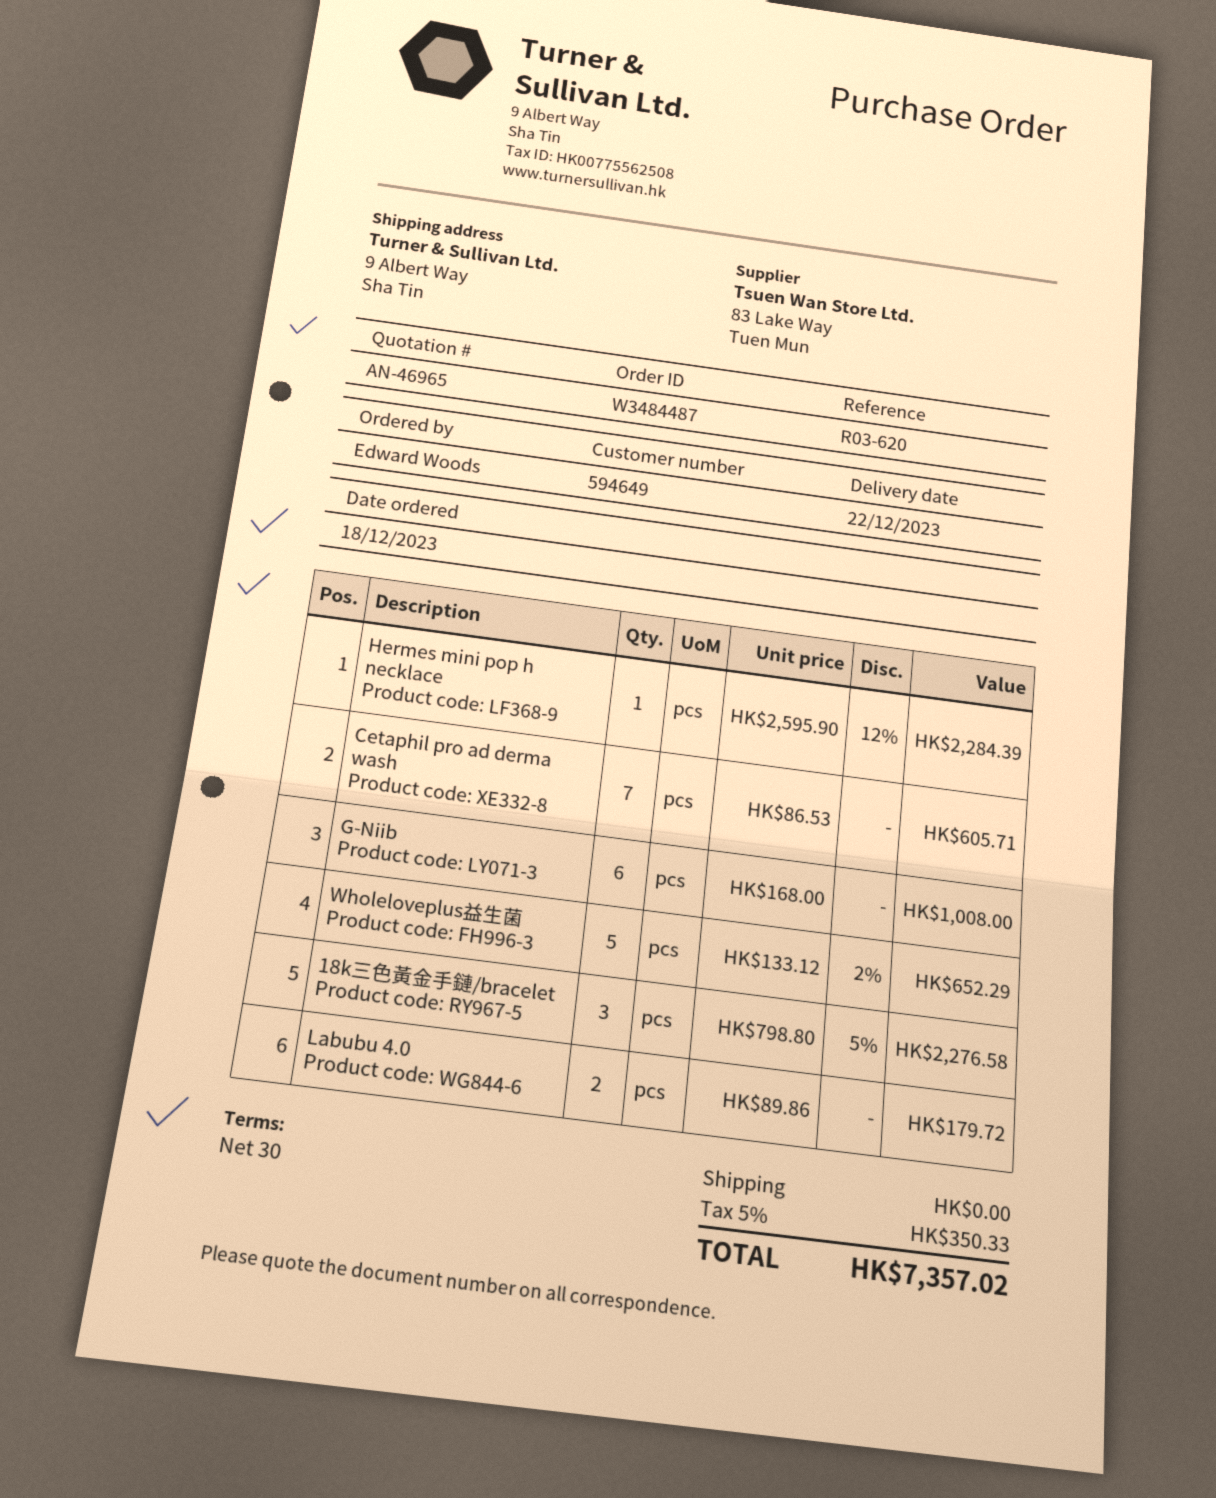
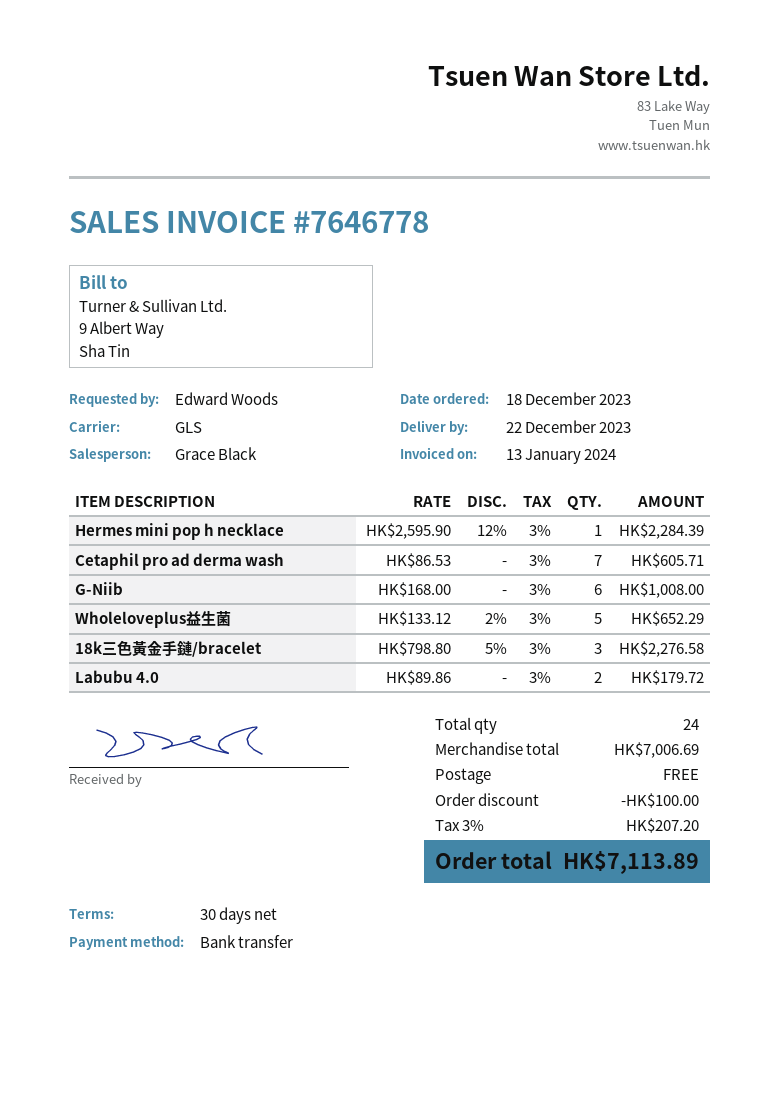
discount: none -> 100.00
tax: 5% = 350.33 -> 3% = 207.20
total: 7357.02 -> 7113.89

